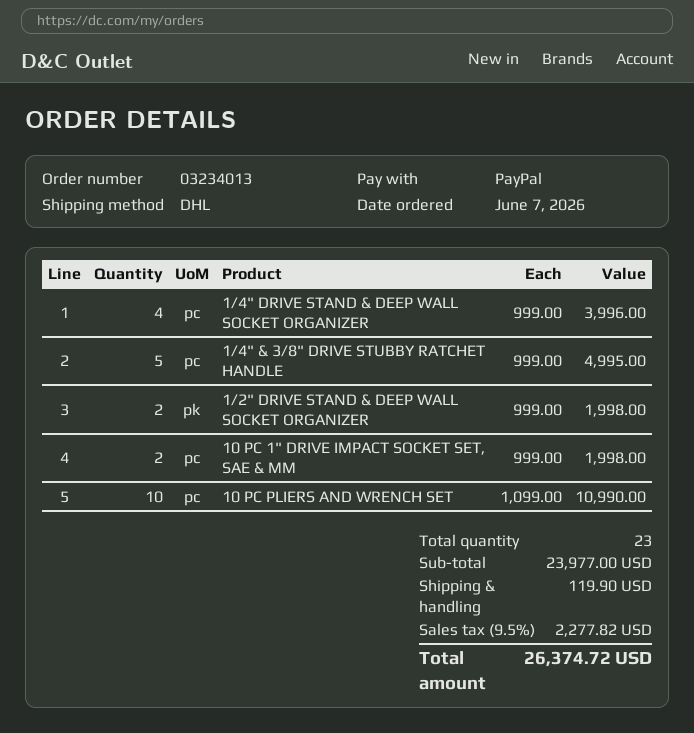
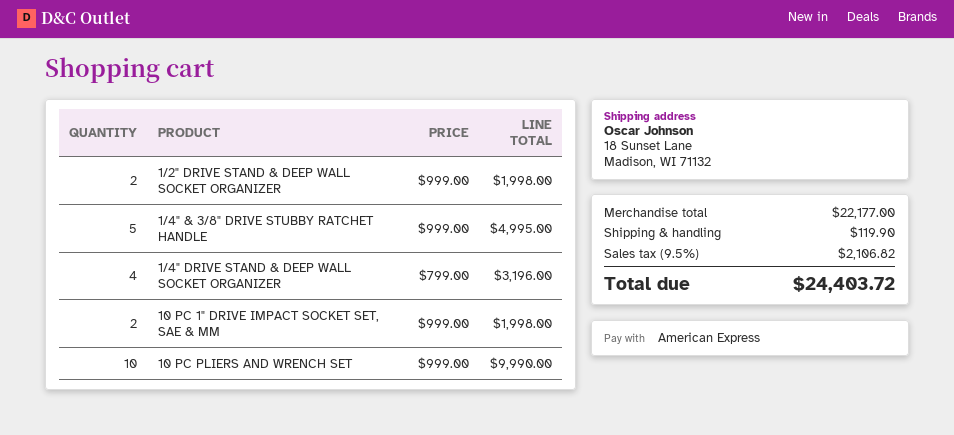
payment method: PayPal -> American Express
1/4" DRIVE STAND & DEEP WALL SOCKET ORGANIZER: 4 x 999.00 = 3996.00 -> 4 x 799.00 = 3196.00
10 PC PLIERS AND WRENCH SET: 10 x 1099.00 = 10990.00 -> 10 x 999.00 = 9990.00
subtotal: 23977.00 -> 22177.00
tax: 9.5% = 2277.82 -> 9.5% = 2106.82
total: 26374.72 -> 24403.72

